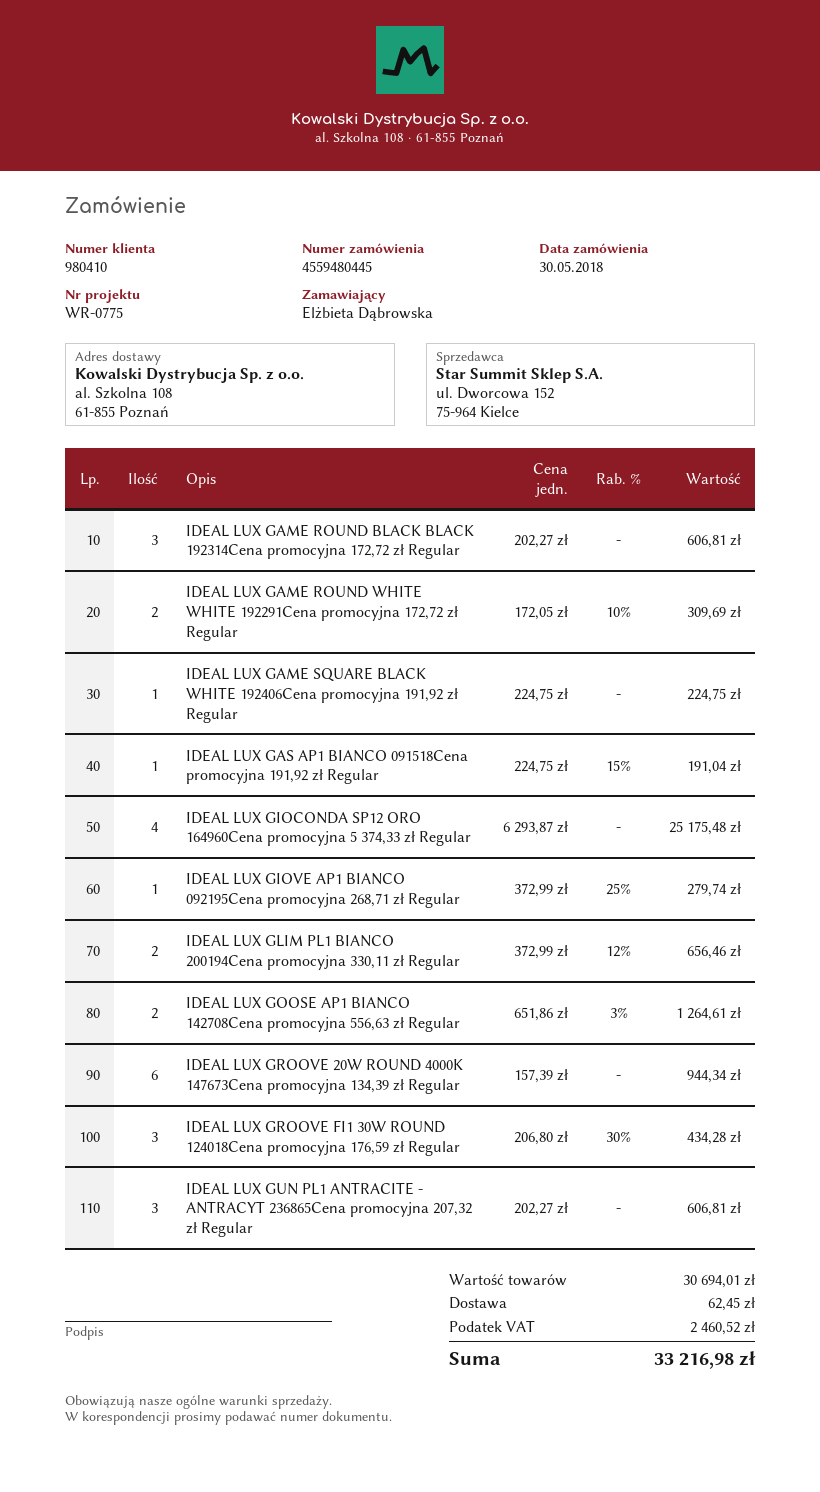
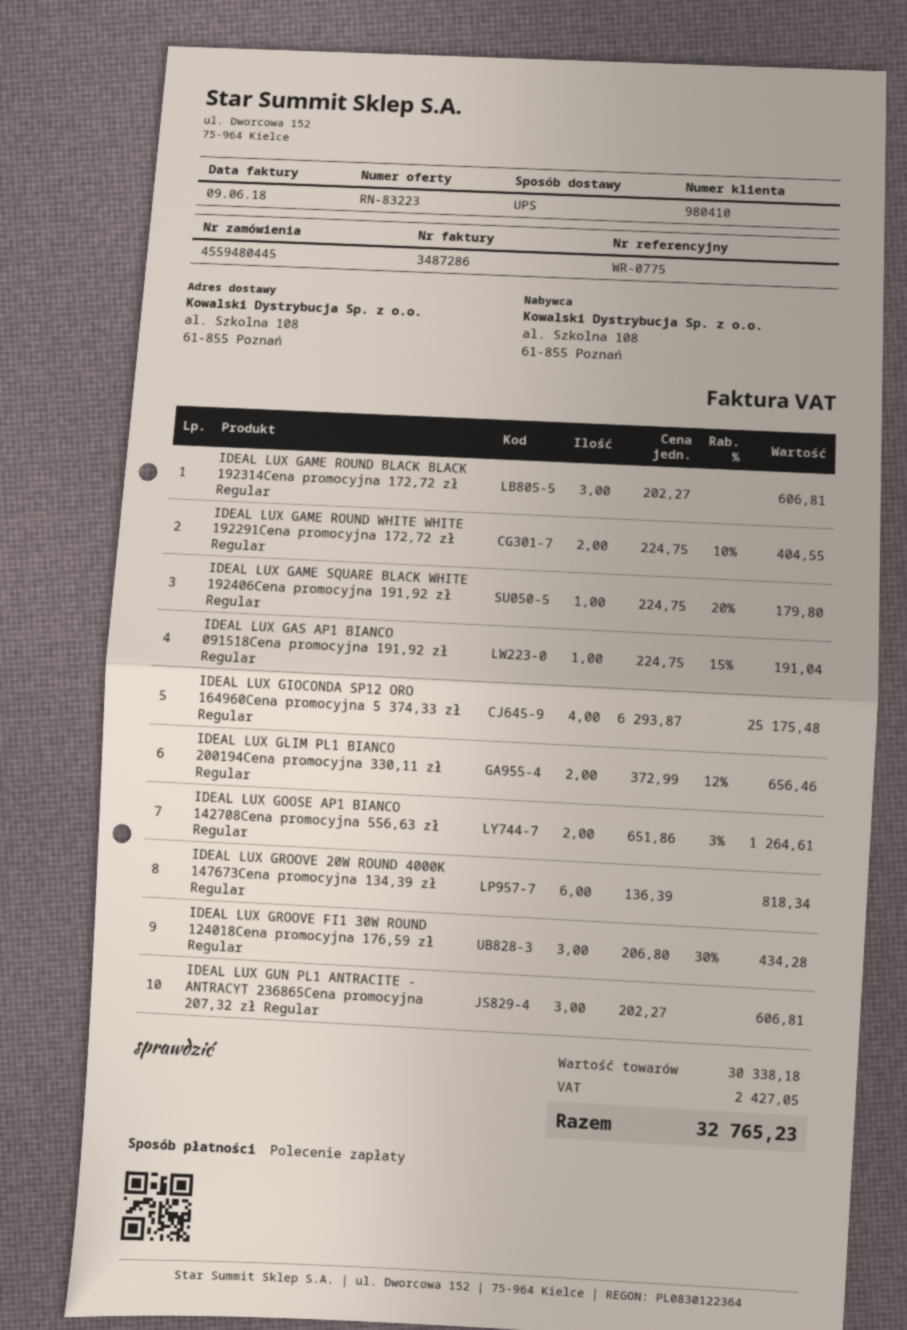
IDEAL LUX GAME ROUND WHITE WHITE 192291Cena promocyjna 172,72 zł Regular: 2 x 172.05 - 10% = 309.69 -> 2 x 224.75 - 10% = 404.55
IDEAL LUX GAME SQUARE BLACK WHITE 192406Cena promocyjna 191,92 zł Regular: 1 x 224.75 = 224.75 -> 1 x 224.75 - 20% = 179.80
IDEAL LUX GIOVE AP1 BIANCO 092195Cena promocyjna 268,71 zł Regular: 1 x 372.99 - 25% = 279.74 -> none
IDEAL LUX GROOVE 20W ROUND 4000K 147673Cena promocyjna 134,39 zł Regular: 6 x 157.39 = 944.34 -> 6 x 136.39 = 818.34
subtotal: 30694.01 -> 30338.18
shipping: 62.45 -> none
tax: 2460.52 -> 2427.05
total: 33216.98 -> 32765.23

